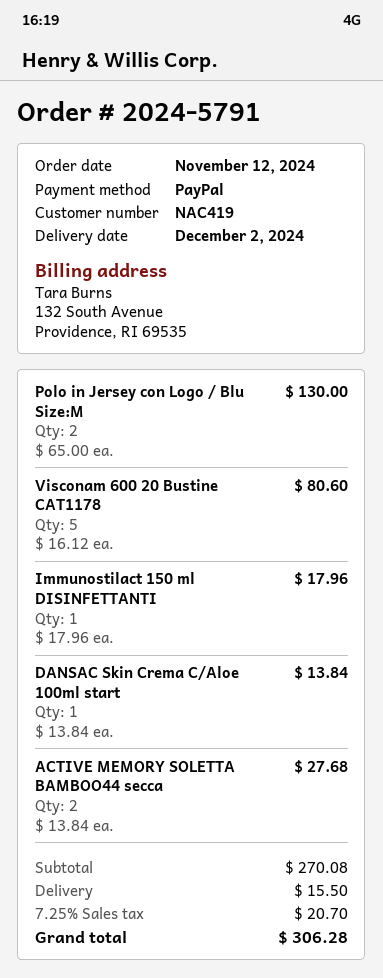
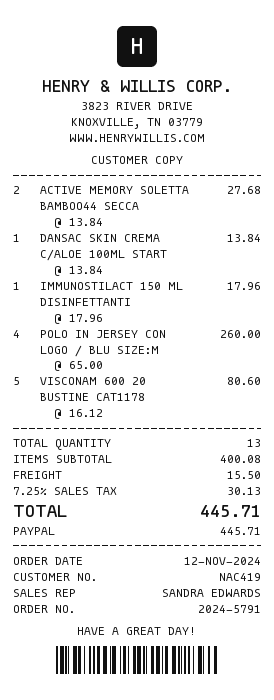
Polo in Jersey con Logo / Blu Size:M: 2 x 65.00 = 130.00 -> 4 x 65.00 = 260.00
subtotal: 270.08 -> 400.08
tax: 7.25% = 20.70 -> 7.25% = 30.13
total: 306.28 -> 445.71

